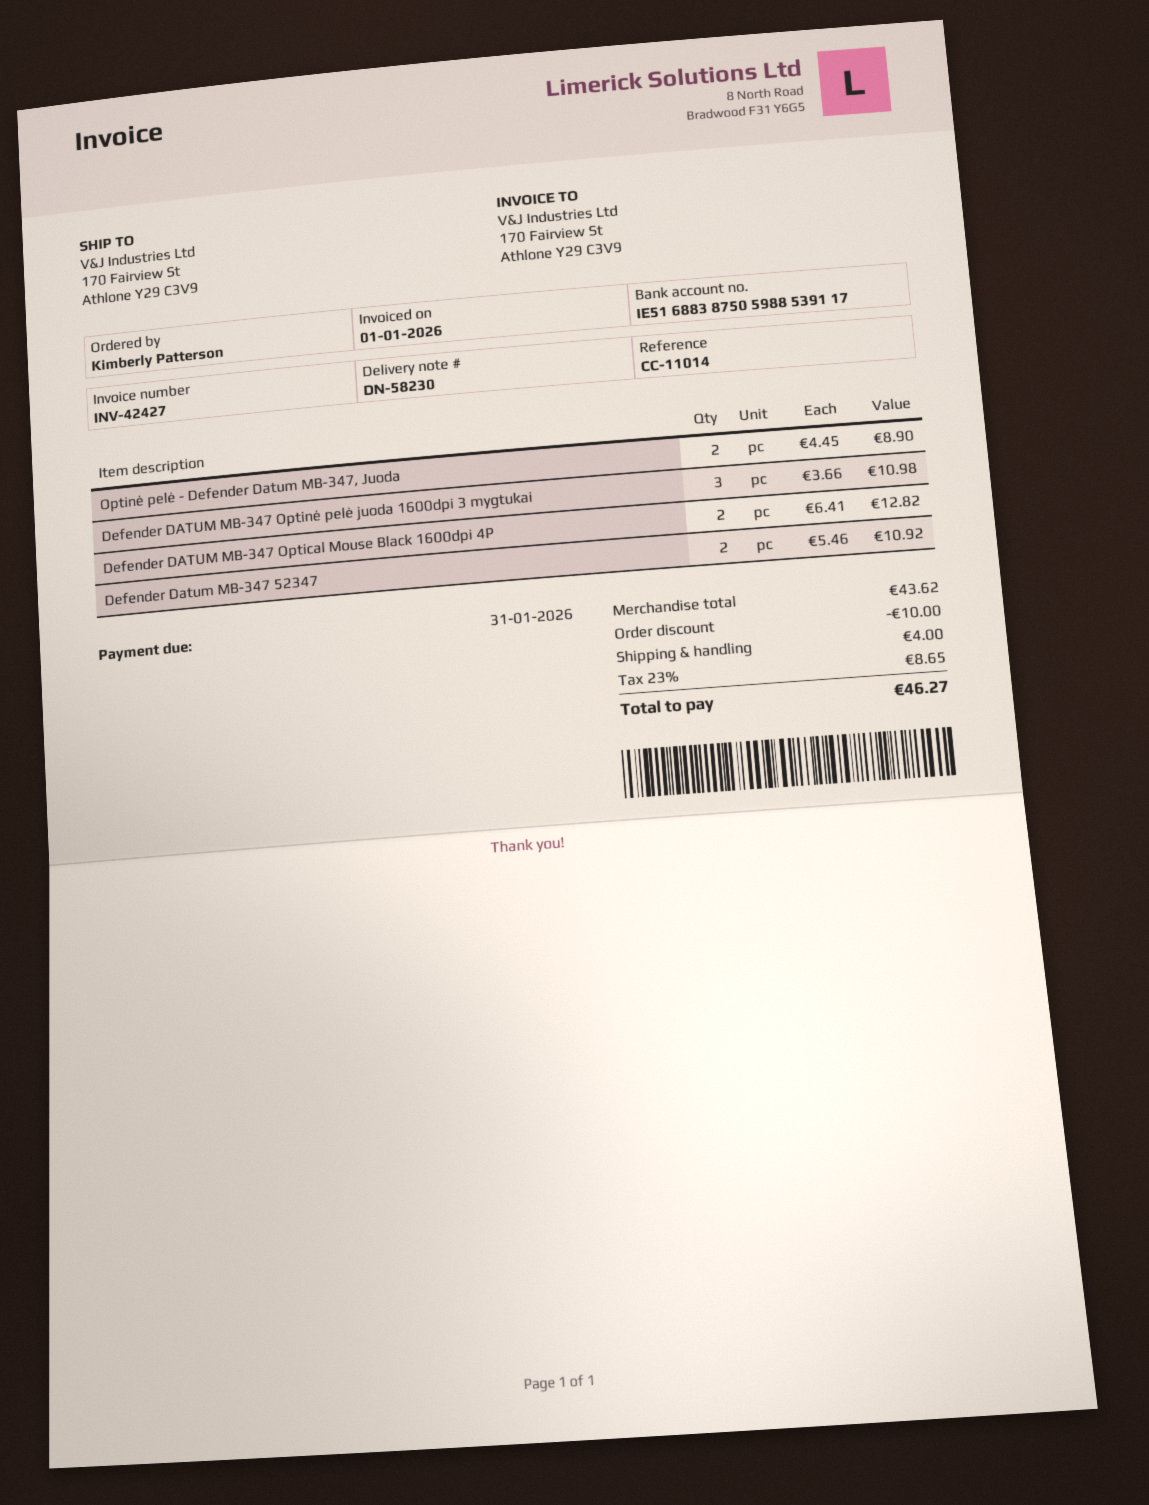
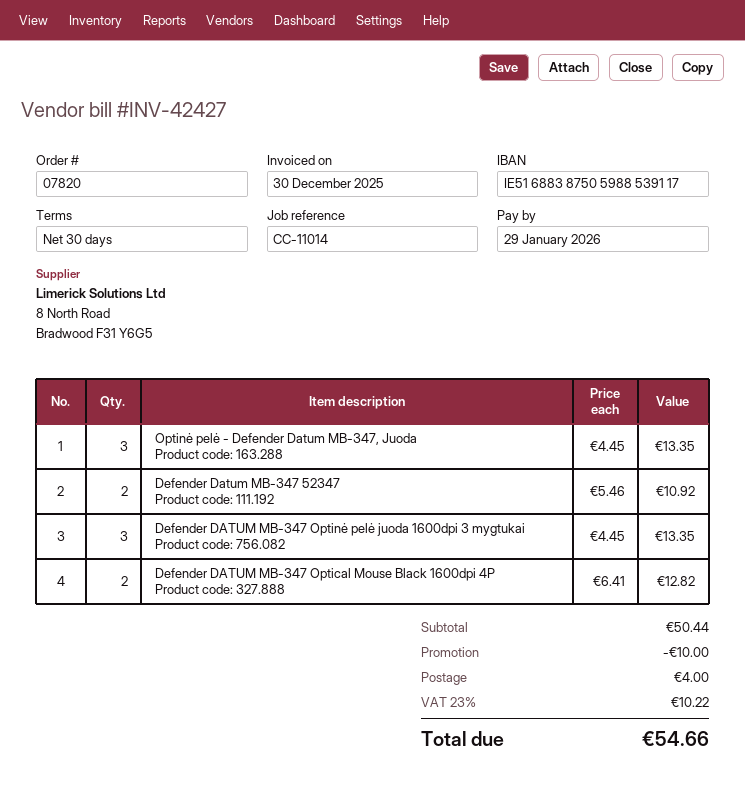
invoice date: 2026-01-01 -> 2025-12-30
due date: 2026-01-31 -> 2026-01-29
Optinė pelė - Defender Datum MB-347, Juoda: 2 x 4.45 = 8.90 -> 3 x 4.45 = 13.35
Defender DATUM MB-347 Optinė pelė juoda 1600dpi 3 mygtukai: 3 x 3.66 = 10.98 -> 3 x 4.45 = 13.35
subtotal: 43.62 -> 50.44
tax: 23% = 8.65 -> 23% = 10.22
total: 46.27 -> 54.66

